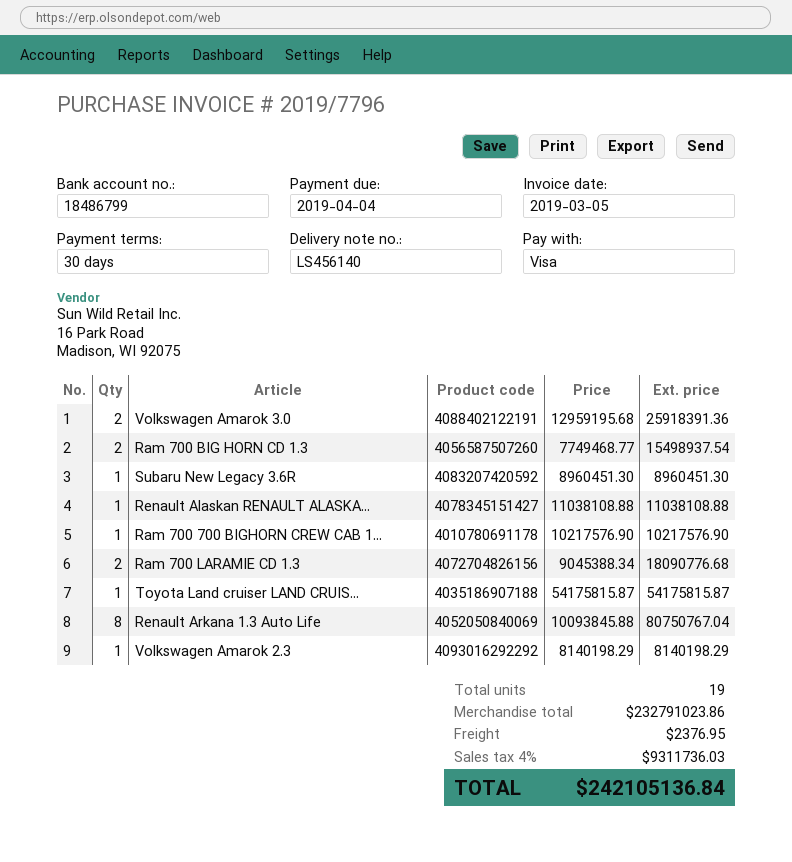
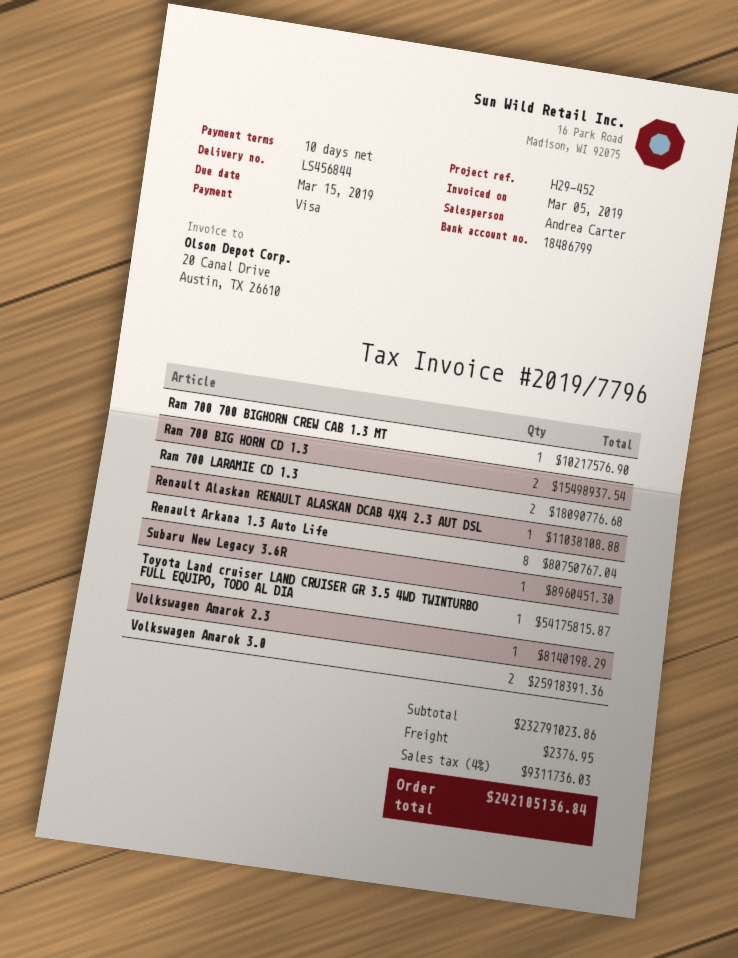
delivery note number: LS456140 -> LS456844
payment terms: 30 days -> 10 days
due date: 2019-04-04 -> 2019-03-15

